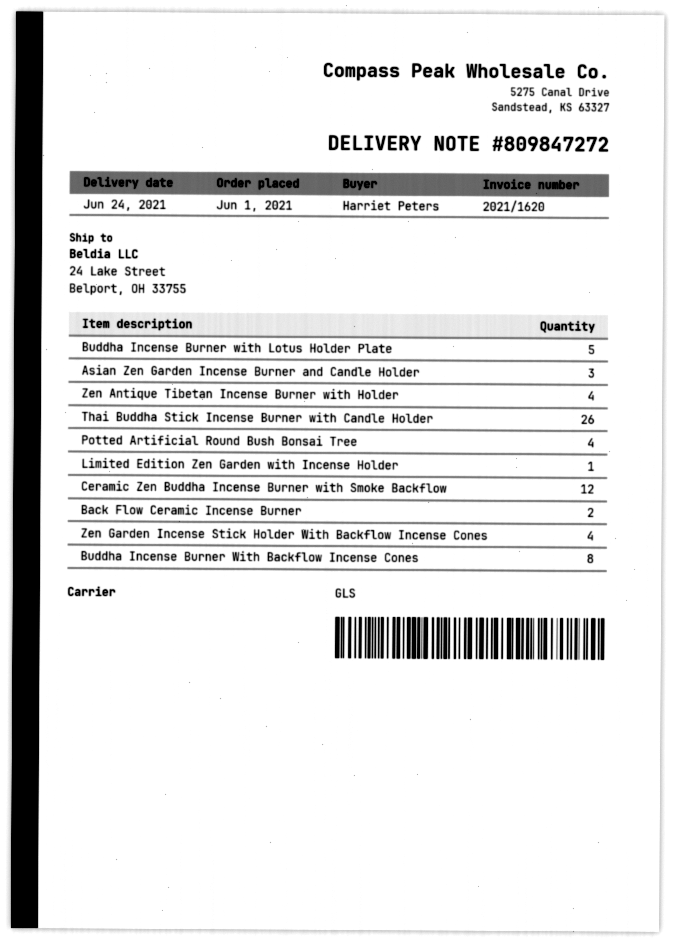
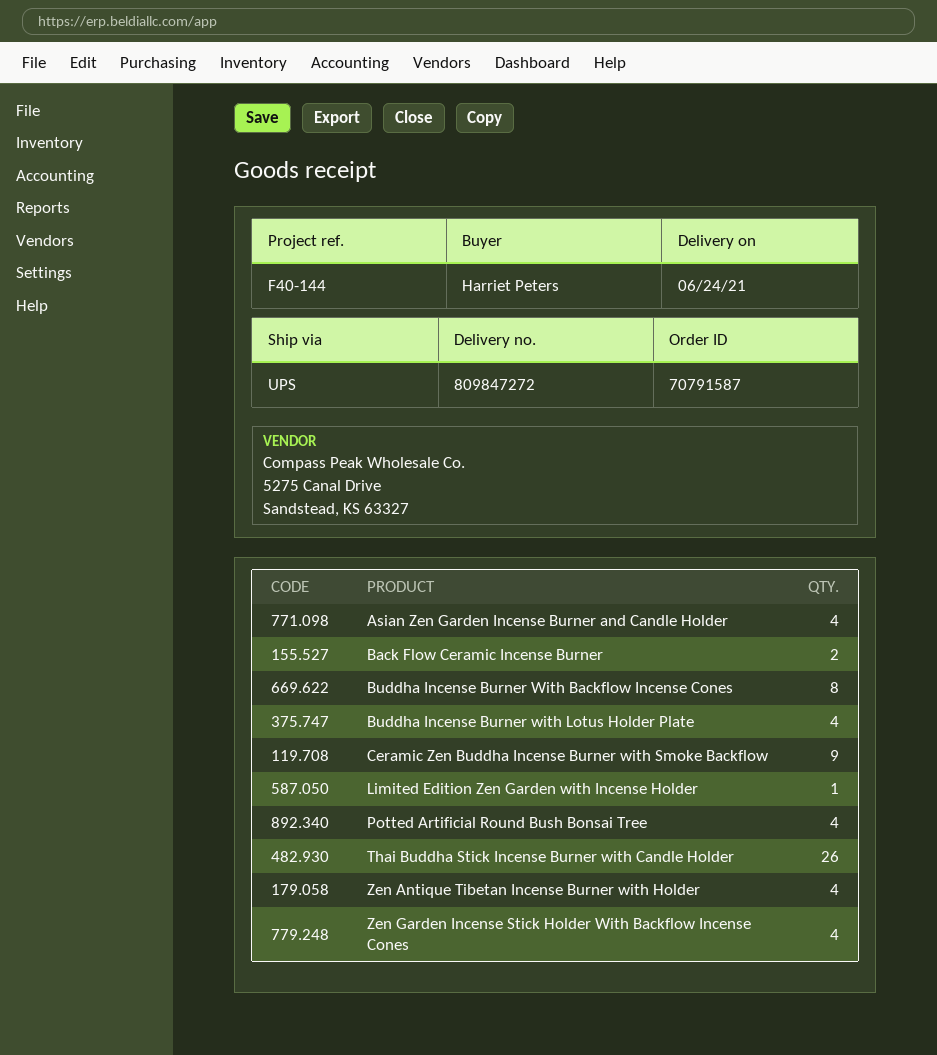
shipping method: GLS -> UPS
Buddha Incense Burner with Lotus Holder Plate: 5 -> 4
Asian Zen Garden Incense Burner and Candle Holder: 3 -> 4
Ceramic Zen Buddha Incense Burner with Smoke Backflow: 12 -> 9

